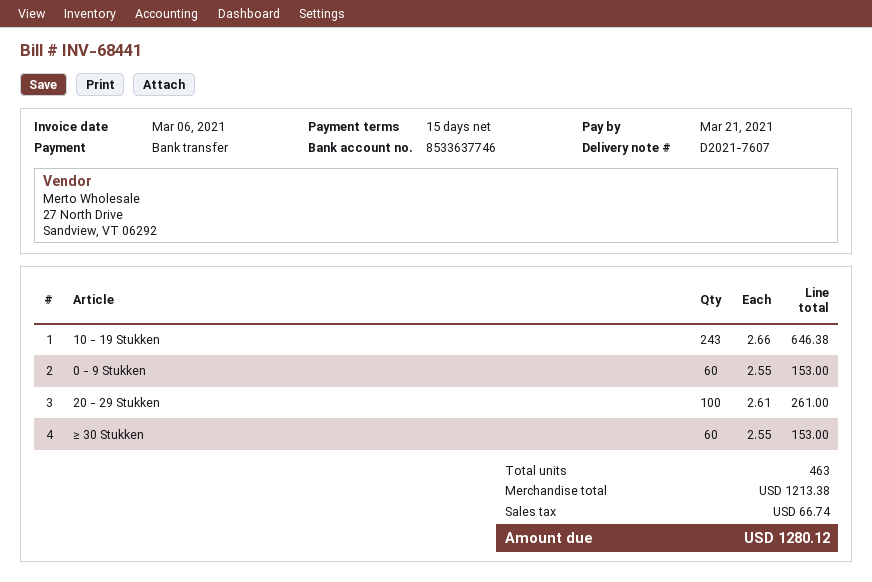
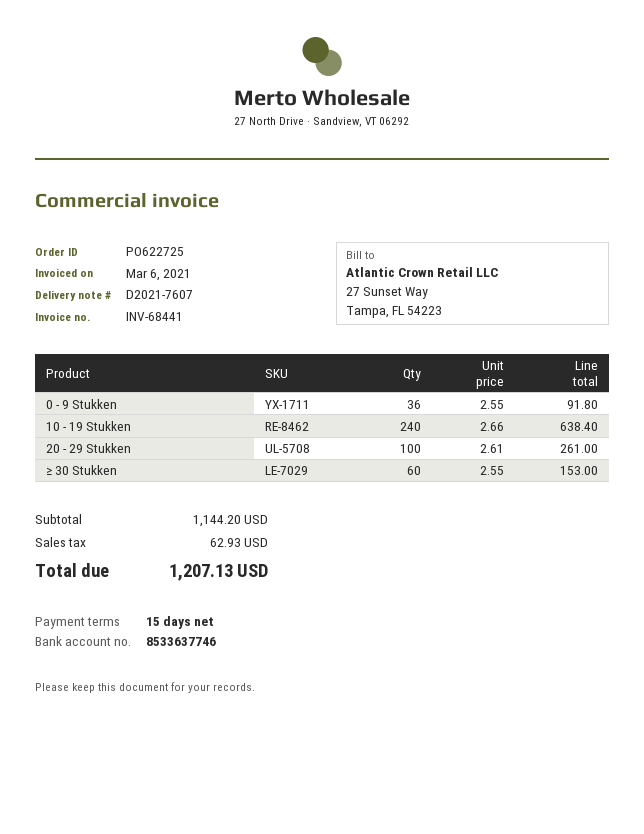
10 - 19 Stukken: 243 x 2.66 = 646.38 -> 240 x 2.66 = 638.40
0 - 9 Stukken: 60 x 2.55 = 153.00 -> 36 x 2.55 = 91.80
subtotal: 1213.38 -> 1144.20
tax: 66.74 -> 62.93
total: 1280.12 -> 1207.13

